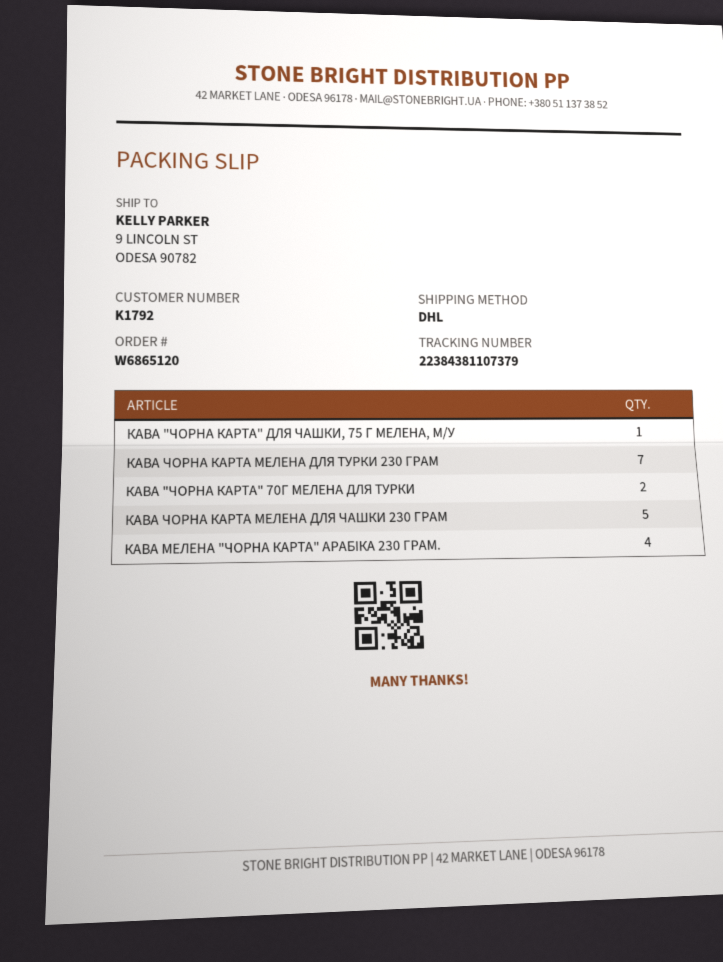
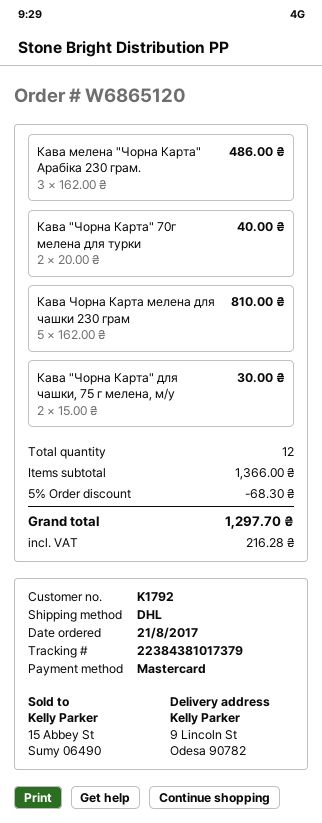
tracking number: 22384381107379 -> 22384381017379
КАВА "ЧОРНА КАРТА" ДЛЯ ЧАШКИ, 75 Г МЕЛЕНА, М/У: 1 -> 2
КАВА ЧОРНА КАРТА МЕЛЕНА ДЛЯ ТУРКИ 230 ГРАМ: 7 -> none
КАВА МЕЛЕНА "ЧОРНА КАРТА" АРАБІКА 230 ГРАМ.: 4 -> 3

